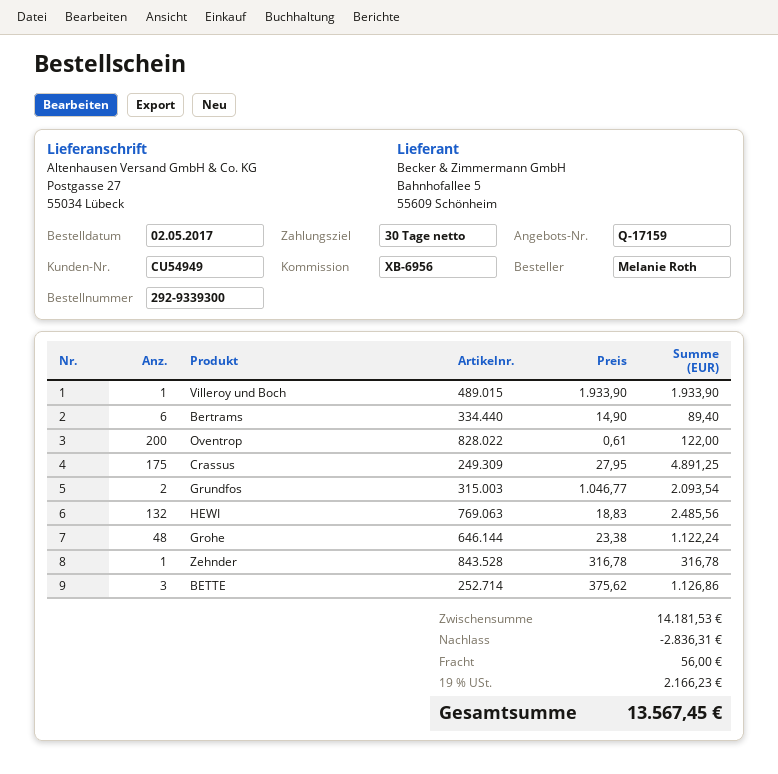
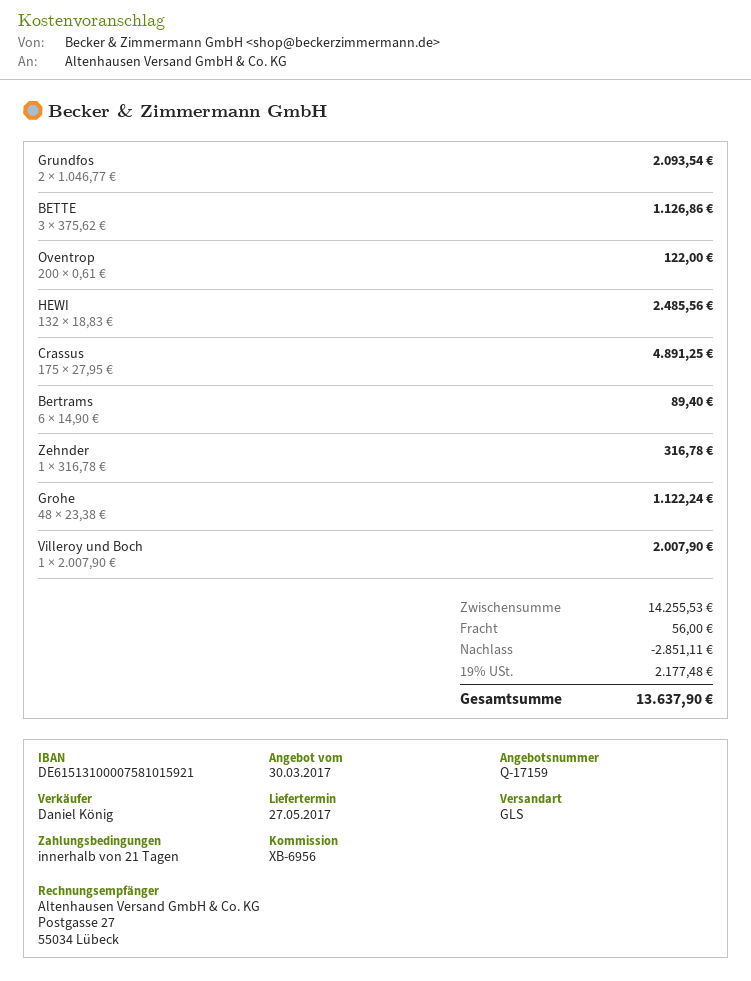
payment terms: 30 days -> 21 days
Villeroy und Boch: 1 x 1933.90 = 1933.90 -> 1 x 2007.90 = 2007.90
subtotal: 14181.53 -> 14255.53
discount: 2836.31 -> 2851.11
tax: 19% = 2166.23 -> 19% = 2177.48
total: 13567.45 -> 13637.90

